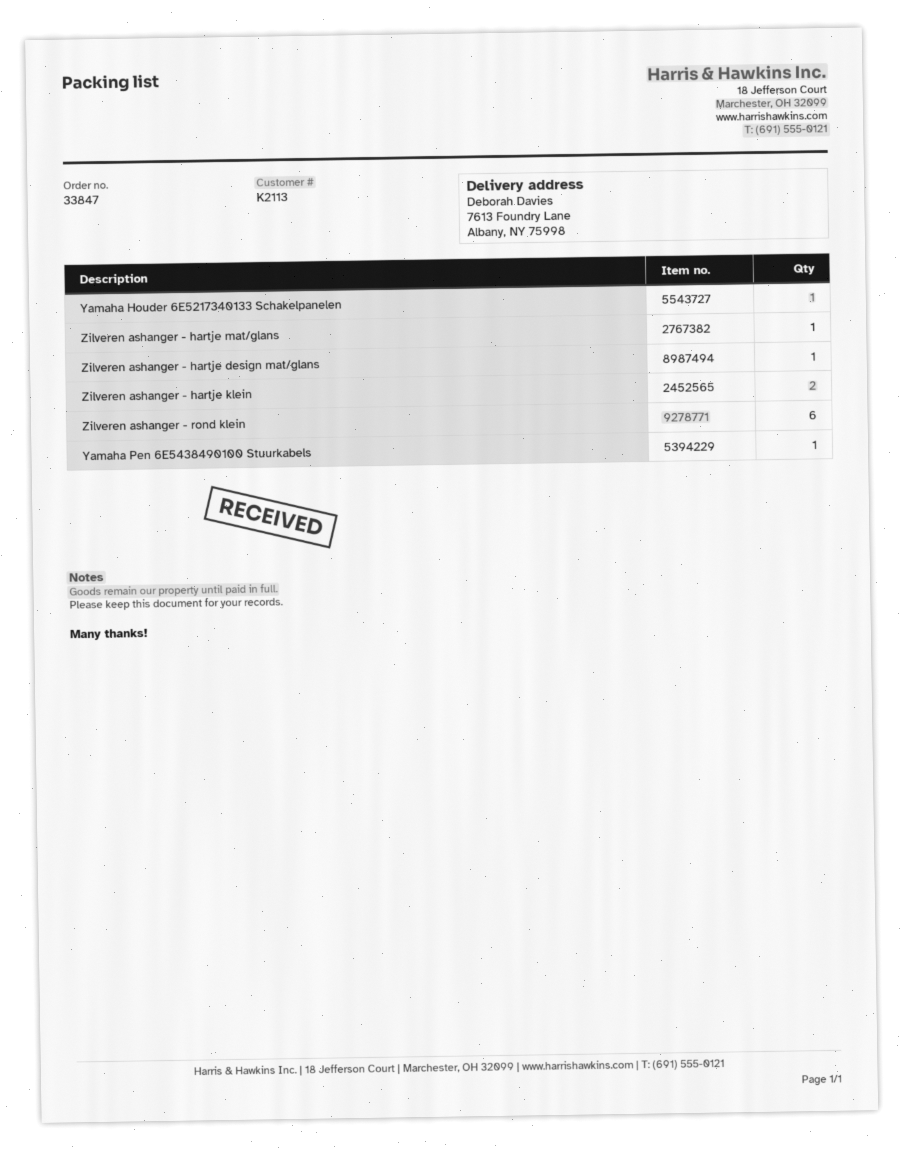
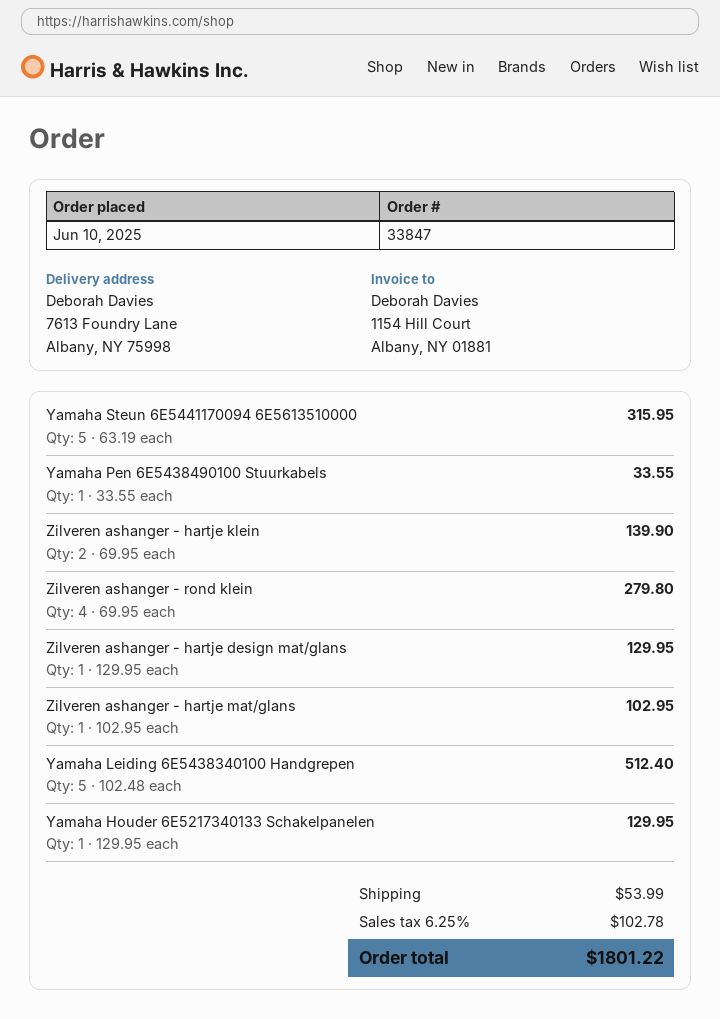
Zilveren ashanger - rond klein: 6 -> 4
Yamaha Steun 6E5441170094 6E5613510000: none -> 5
Yamaha Leiding 6E5438340100 Handgrepen: none -> 5

